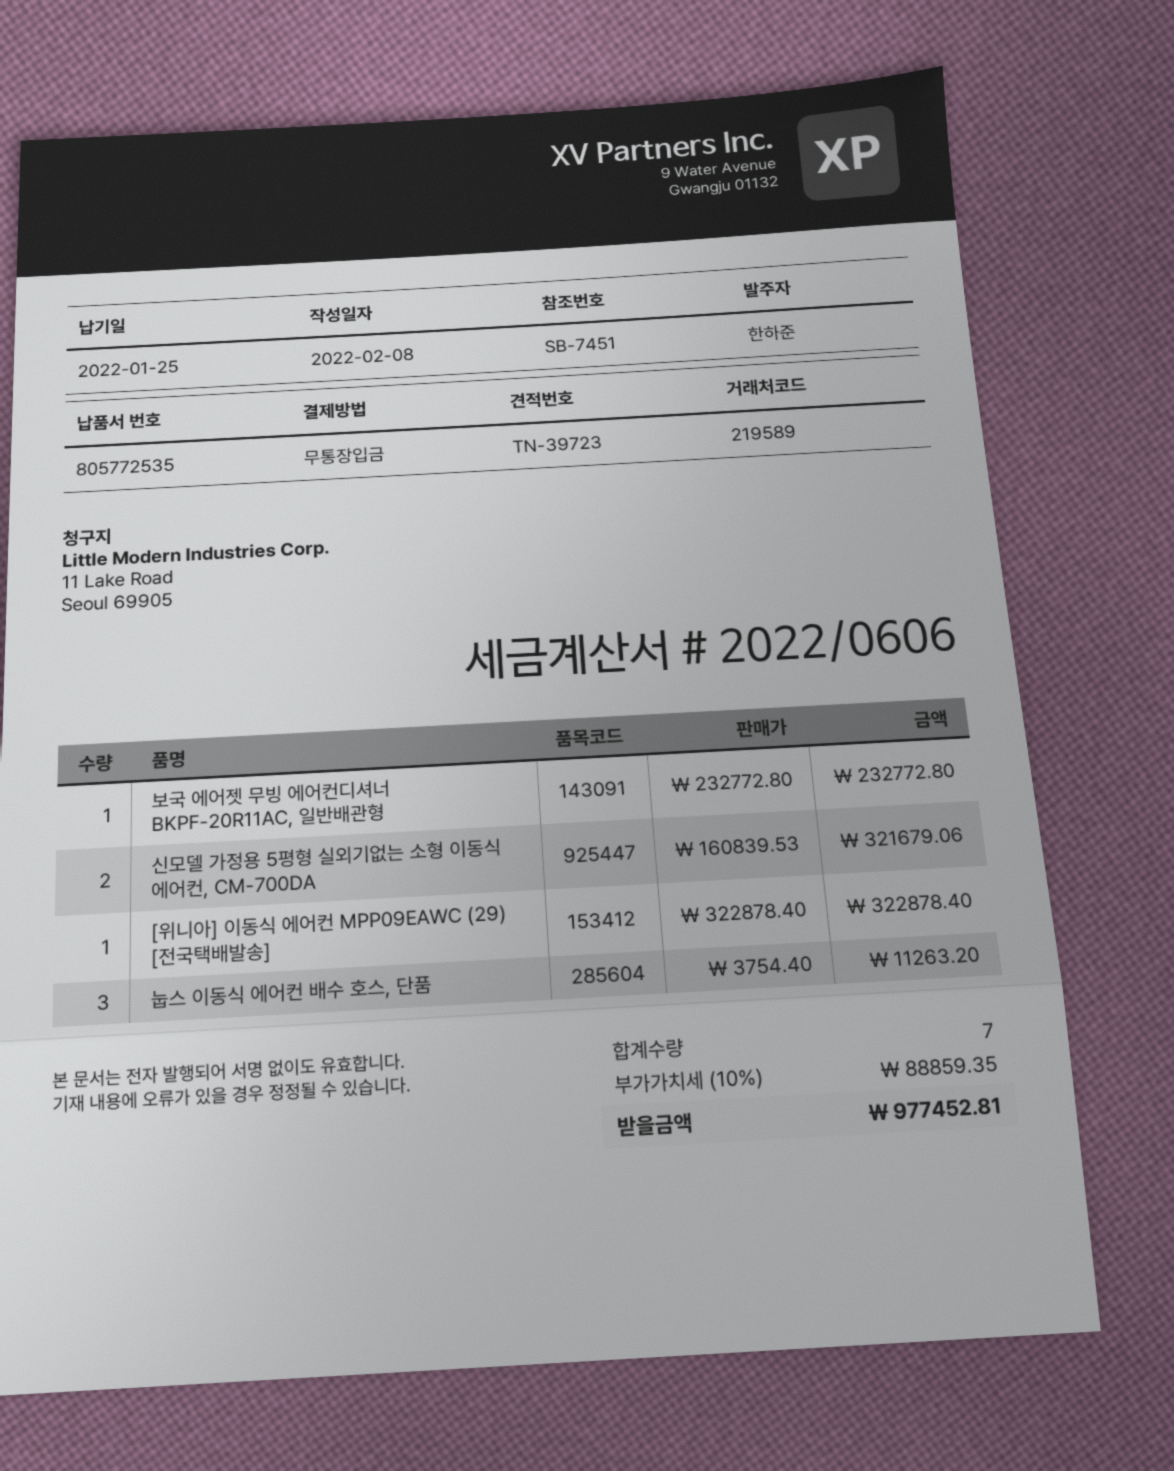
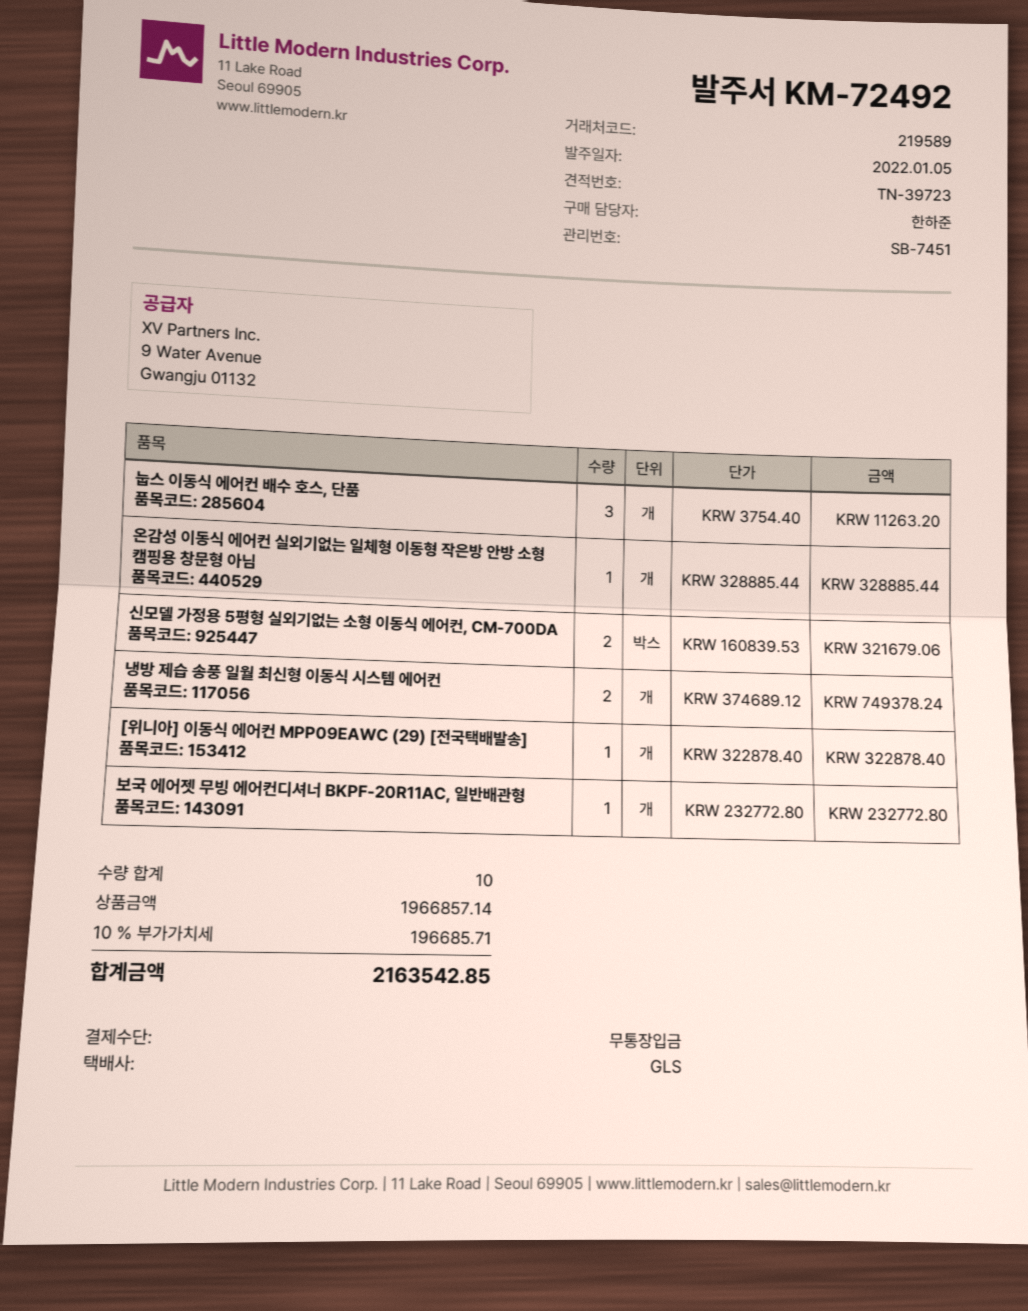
온감성 이동식 에어컨 실외기없는 일체형 이동형 작은방 안방 소형 캠핑용 창문형 아님: none -> 1 x 328885.44 = 328885.44
냉방 제습 송풍 일월 최신형 이동식 시스템 에어컨: none -> 2 x 374689.12 = 749378.24
total quantity: 7 -> 10
tax: 10% = 88859.35 -> 10% = 196685.71
total: 977452.81 -> 2163542.85

